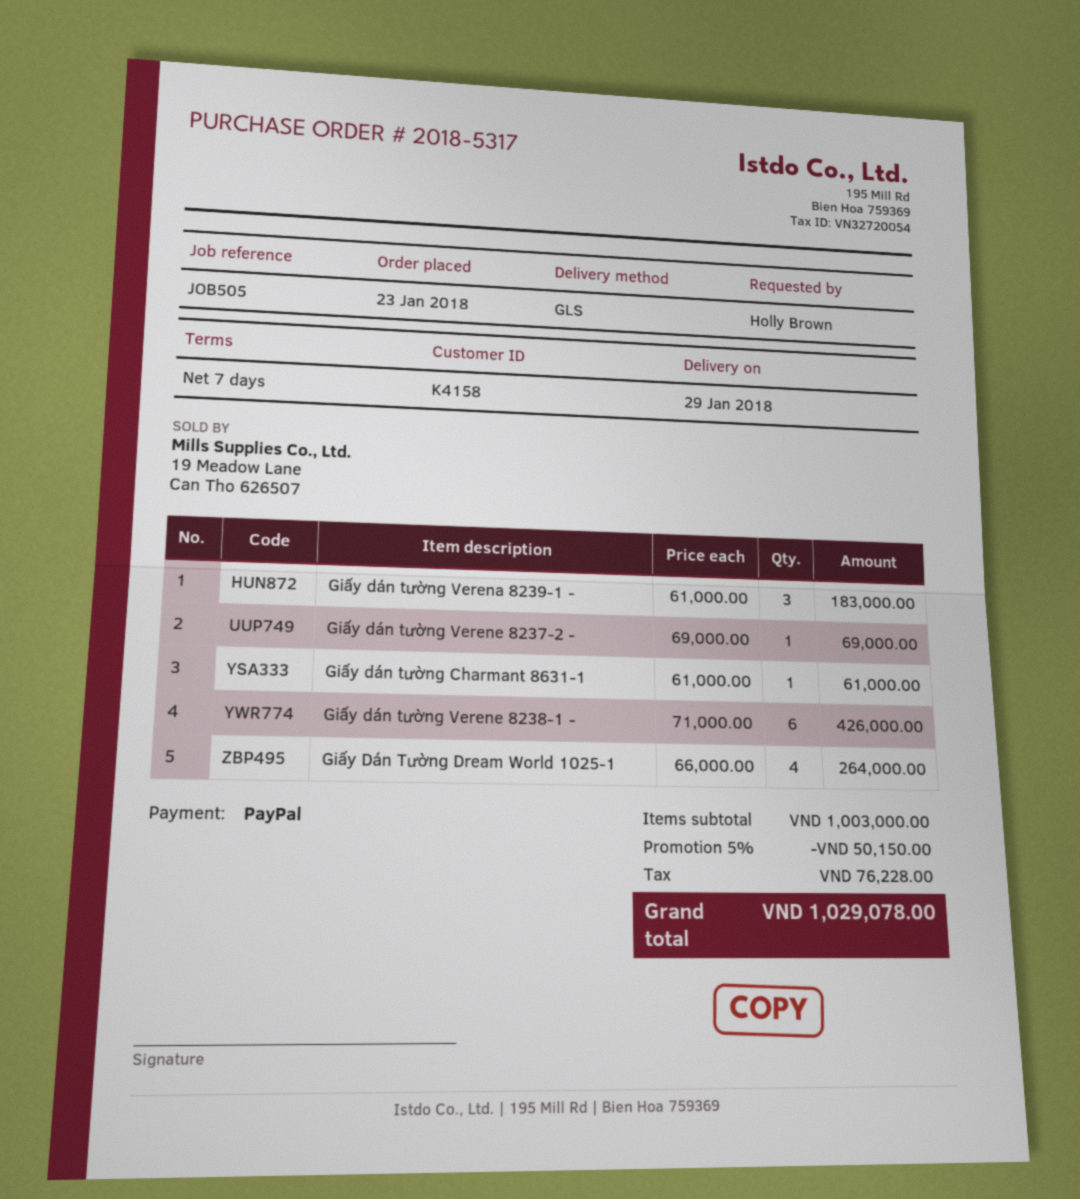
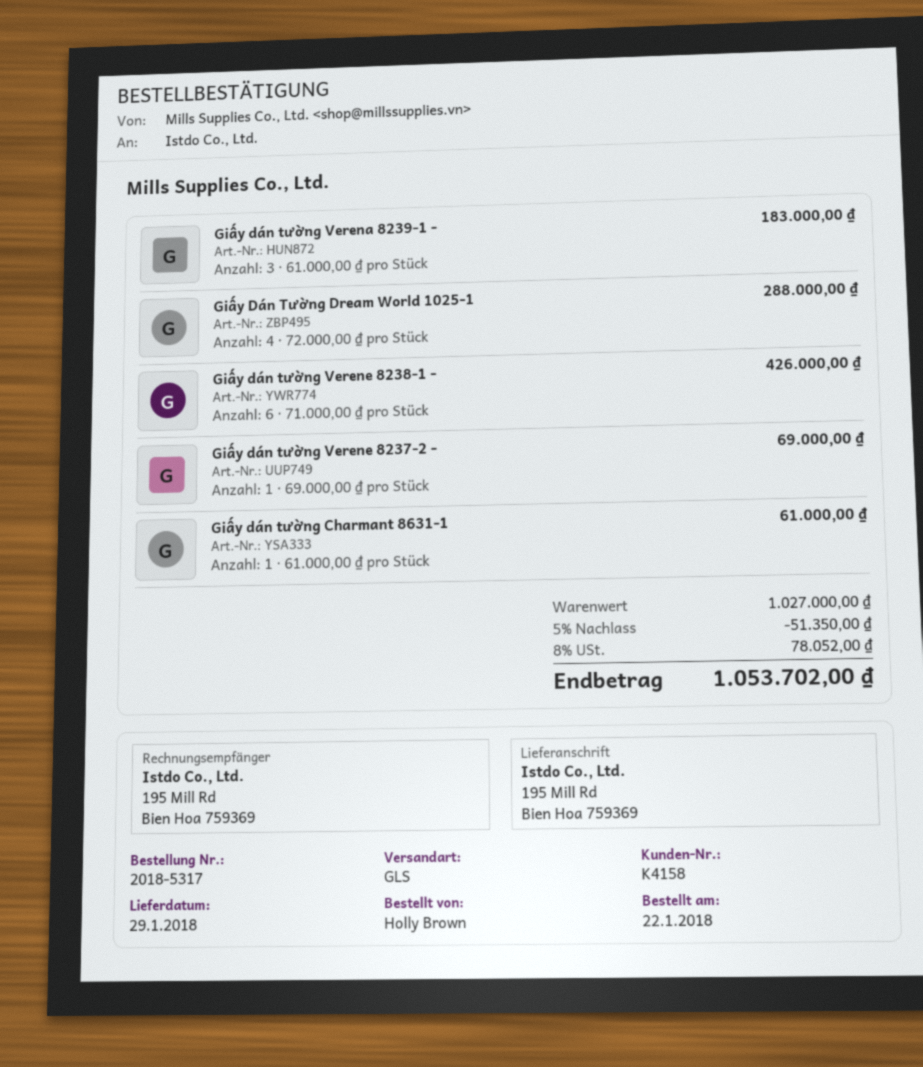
order date: 2018-01-23 -> 2018-01-22
Giấy Dán Tường Dream World 1025-1: 4 x 66000.00 = 264000.00 -> 4 x 72000.00 = 288000.00
subtotal: 1003000.00 -> 1027000.00
discount: 5% = 50150.00 -> 5% = 51350.00
tax: 76228.00 -> 78052.00
total: 1029078.00 -> 1053702.00

